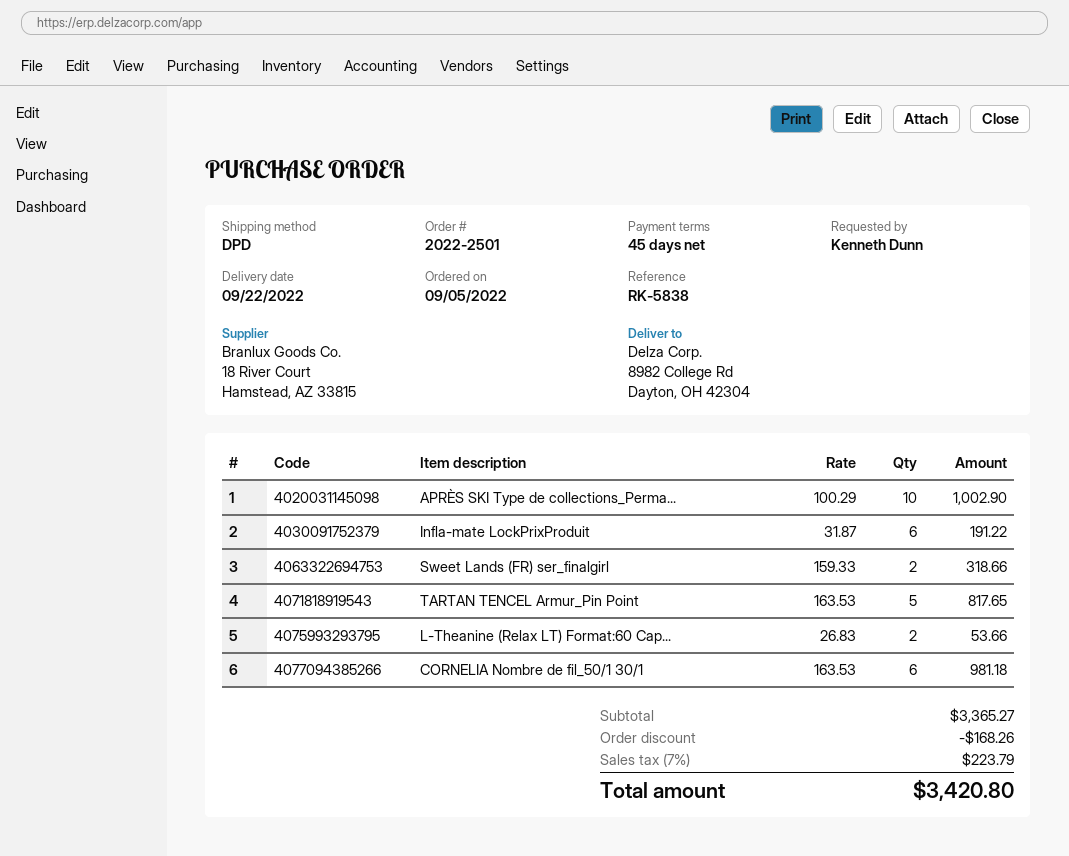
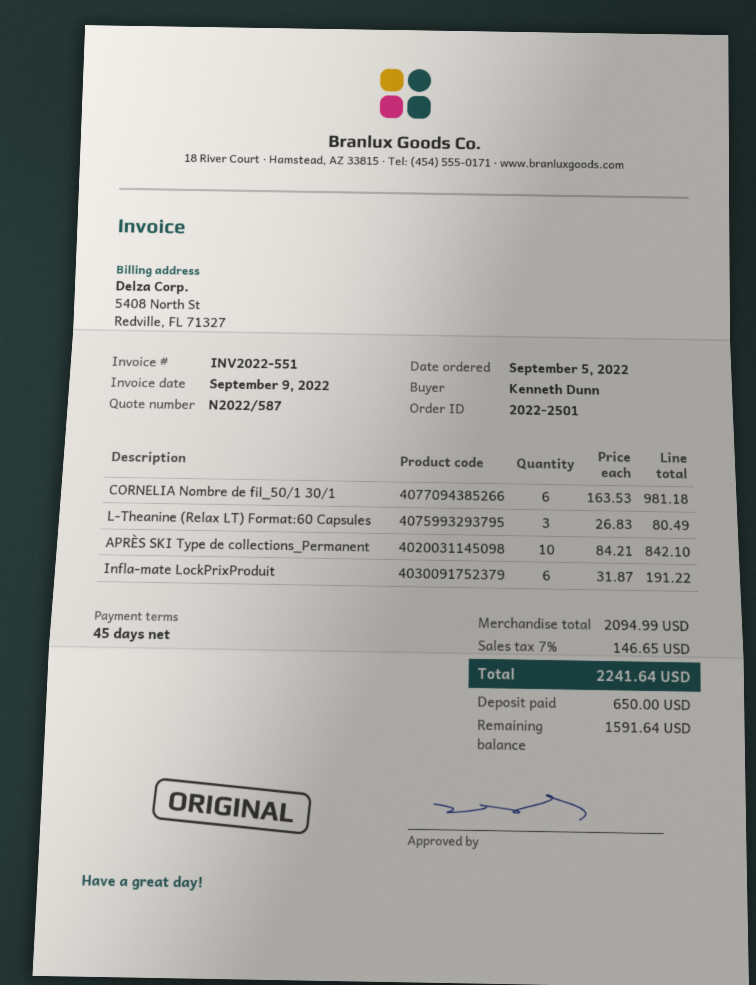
APRÈS SKI Type de collections_Perma...: 10 x 100.29 = 1002.90 -> 10 x 84.21 = 842.10
Sweet Lands (FR) ser_finalgirl: 2 x 159.33 = 318.66 -> none
TARTAN TENCEL Armur_Pin Point: 5 x 163.53 = 817.65 -> none
L-Theanine (Relax LT) Format:60 Cap...: 2 x 26.83 = 53.66 -> 3 x 26.83 = 80.49
subtotal: 3365.27 -> 2094.99
discount: 168.26 -> none
tax: 7% = 223.79 -> 7% = 146.65
total: 3420.80 -> 2241.64

